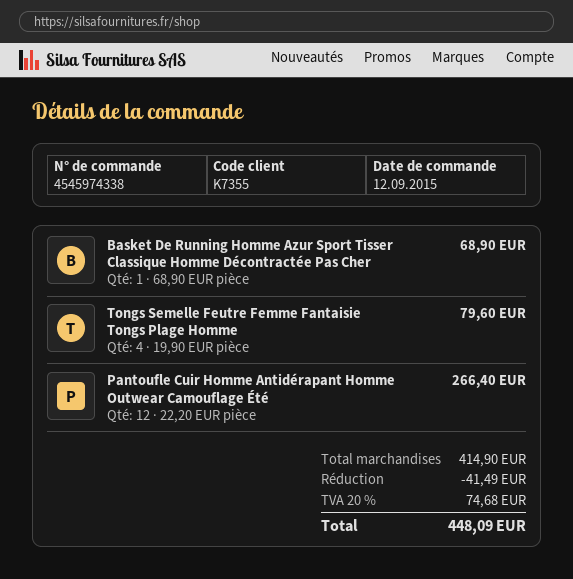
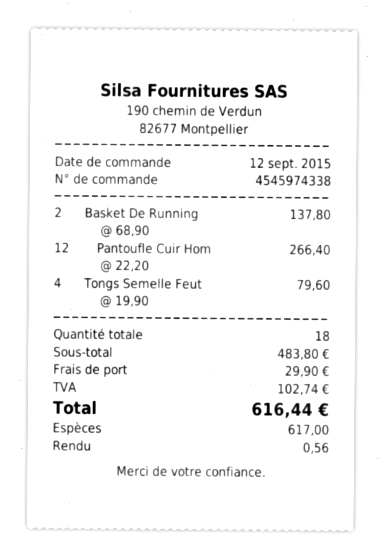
Basket De Running Homme Azur Sport Tisser Classique Homme Décontractée Pas Cher: 1 x 68.90 = 68.90 -> 2 x 68.90 = 137.80
subtotal: 414.90 -> 483.80
discount: 41.49 -> none
shipping: none -> 29.90
tax: 74.68 -> 102.74
total: 448.09 -> 616.44

